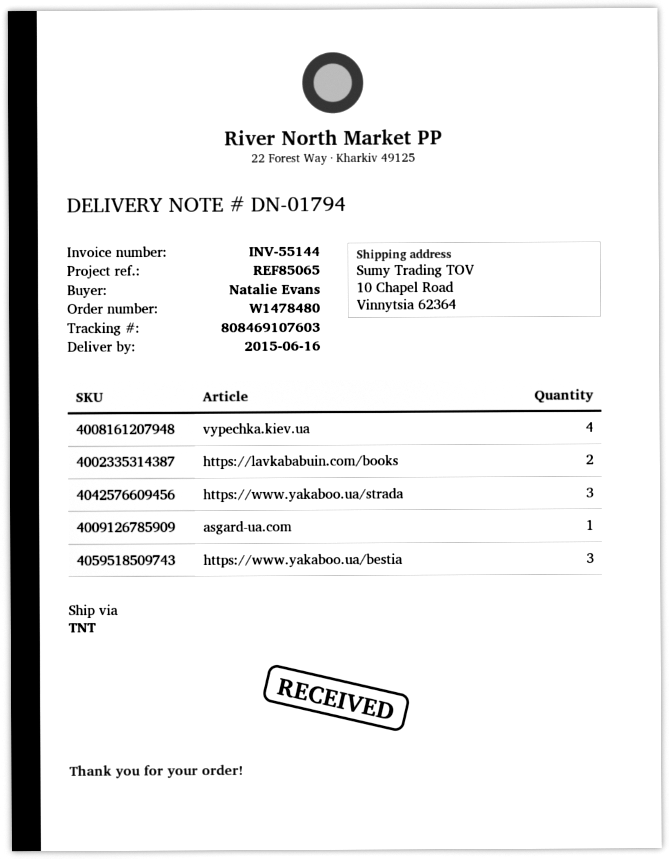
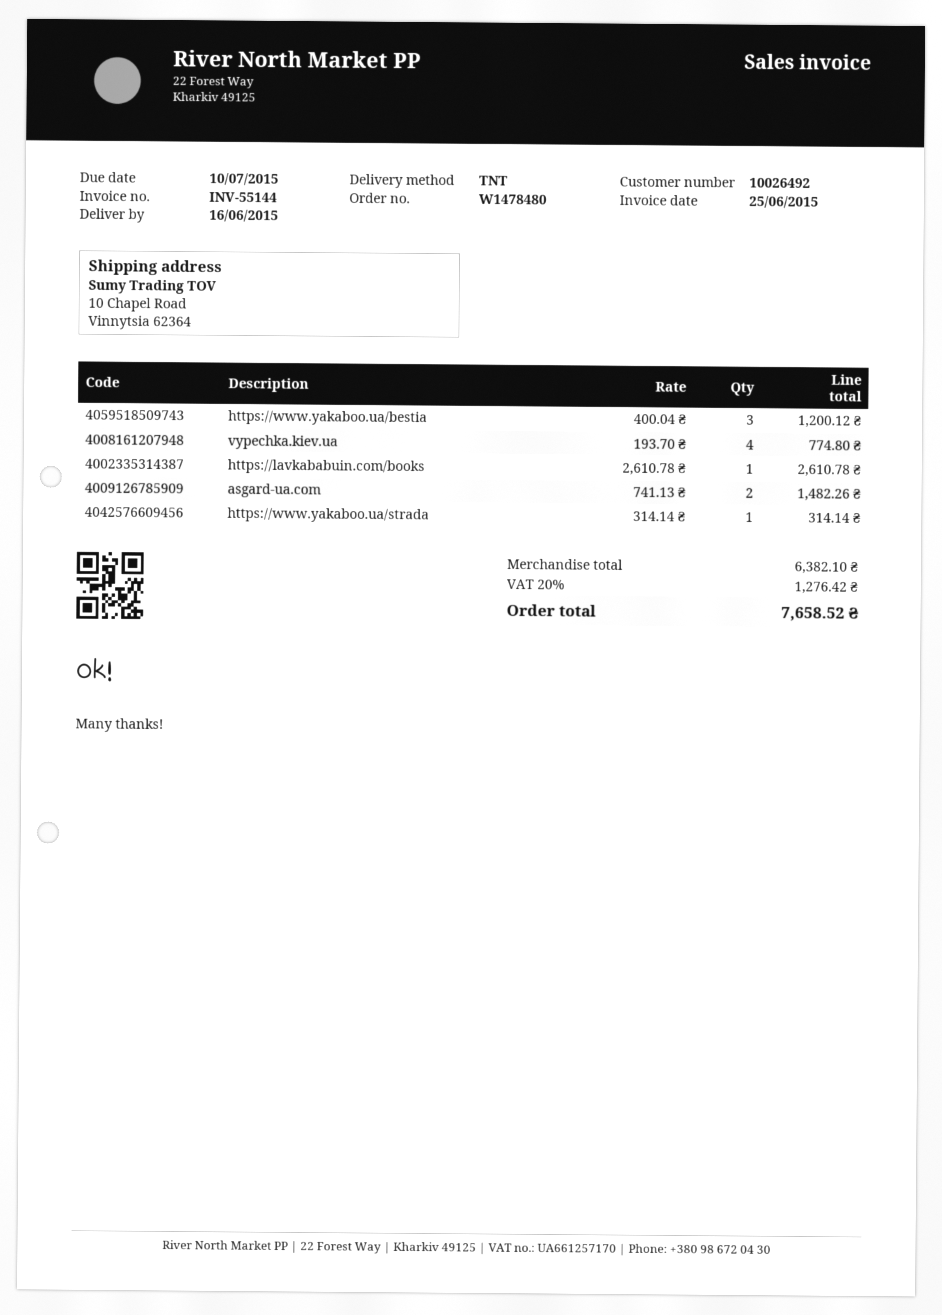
https://lavkababuin.com/books: 2 -> 1
https://www.yakaboo.ua/strada: 3 -> 1
asgard-ua.com: 1 -> 2

